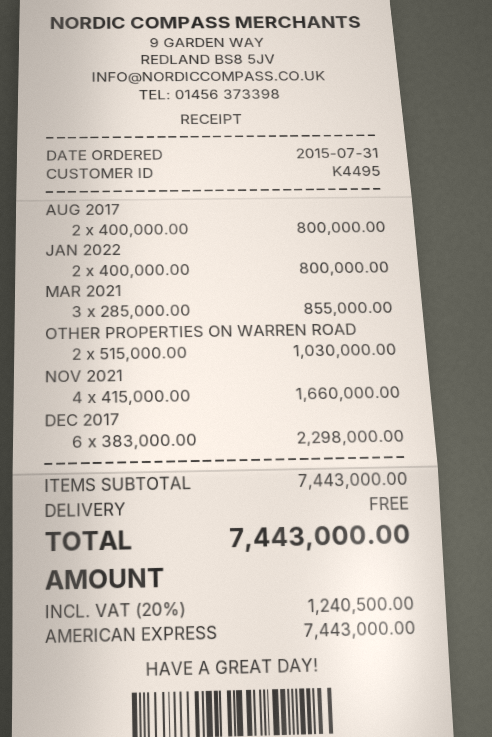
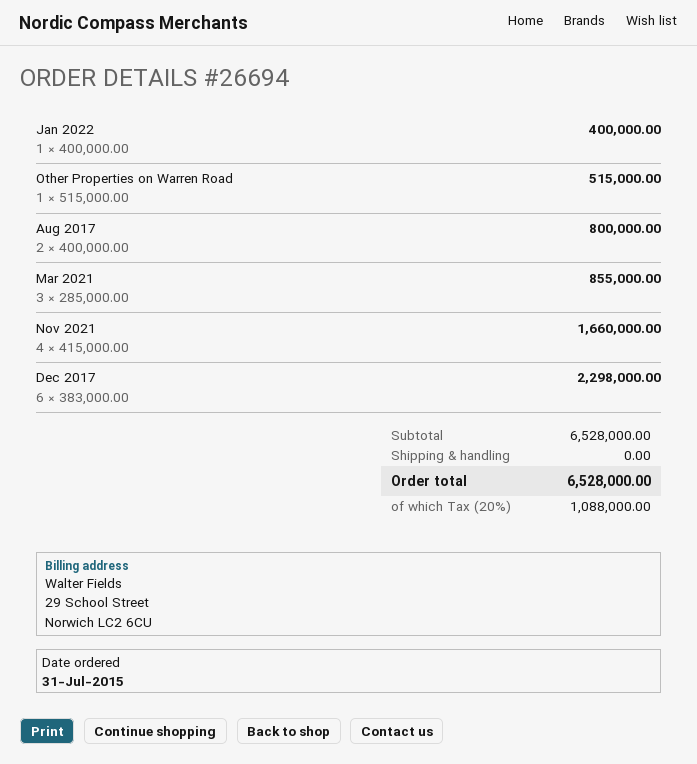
JAN 2022: 2 x 400000.00 = 800000.00 -> 1 x 400000.00 = 400000.00
OTHER PROPERTIES ON WARREN ROAD: 2 x 515000.00 = 1030000.00 -> 1 x 515000.00 = 515000.00
subtotal: 7443000.00 -> 6528000.00
tax: 20% = 1240500.00 -> 20% = 1088000.00
total: 7443000.00 -> 6528000.00

